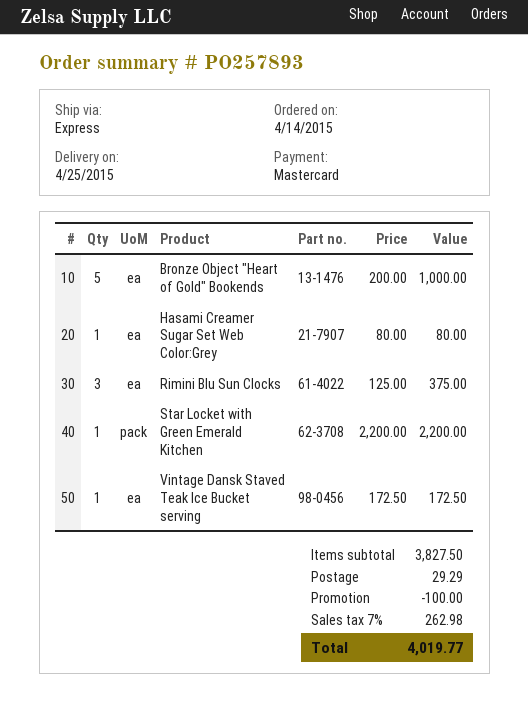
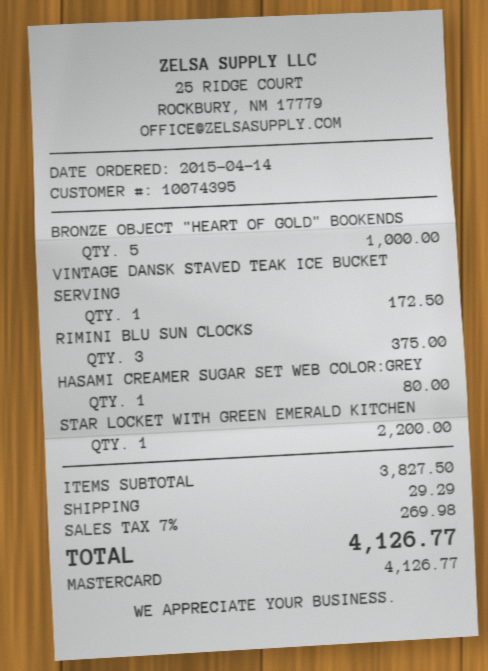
discount: 100.00 -> none
tax: 7% = 262.98 -> 7% = 269.98
total: 4019.77 -> 4126.77

